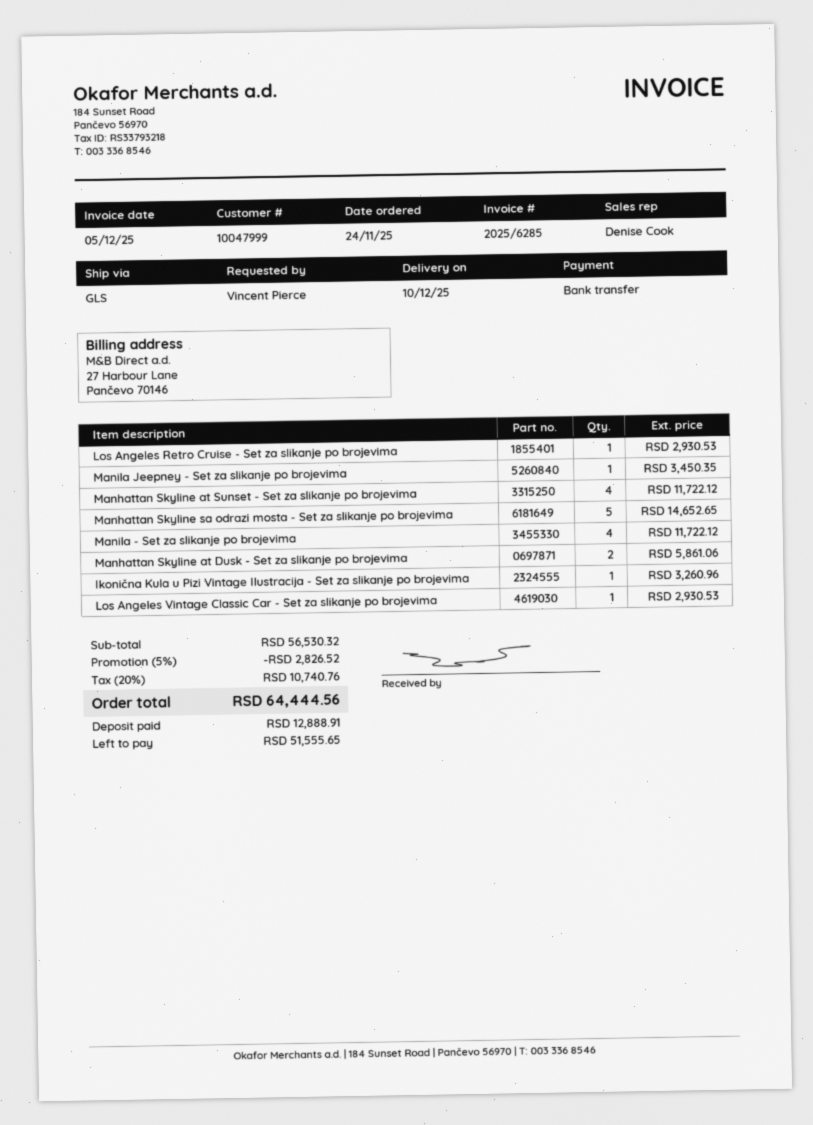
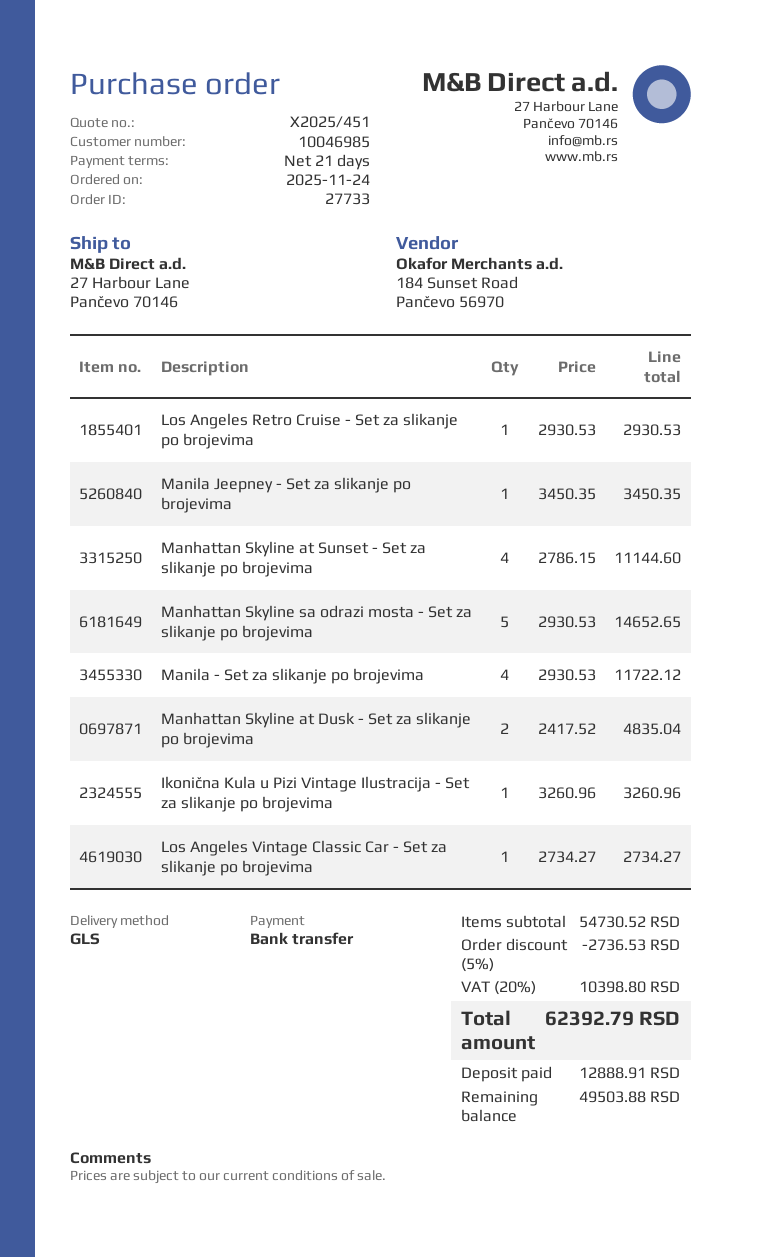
customer number: 10047999 -> 10046985
Manhattan Skyline at Sunset - Set za slikanje po brojevima: 4 for 11722.12 -> 4 for 11144.60
Manhattan Skyline at Dusk - Set za slikanje po brojevima: 2 for 5861.06 -> 2 for 4835.04
Los Angeles Vintage Classic Car - Set za slikanje po brojevima: 1 for 2930.53 -> 1 for 2734.27
subtotal: 56530.32 -> 54730.52
discount: 5% = 2826.52 -> 5% = 2736.53
tax: 20% = 10740.76 -> 20% = 10398.80
total: 64444.56 -> 62392.79
balance: 51555.65 -> 49503.88

